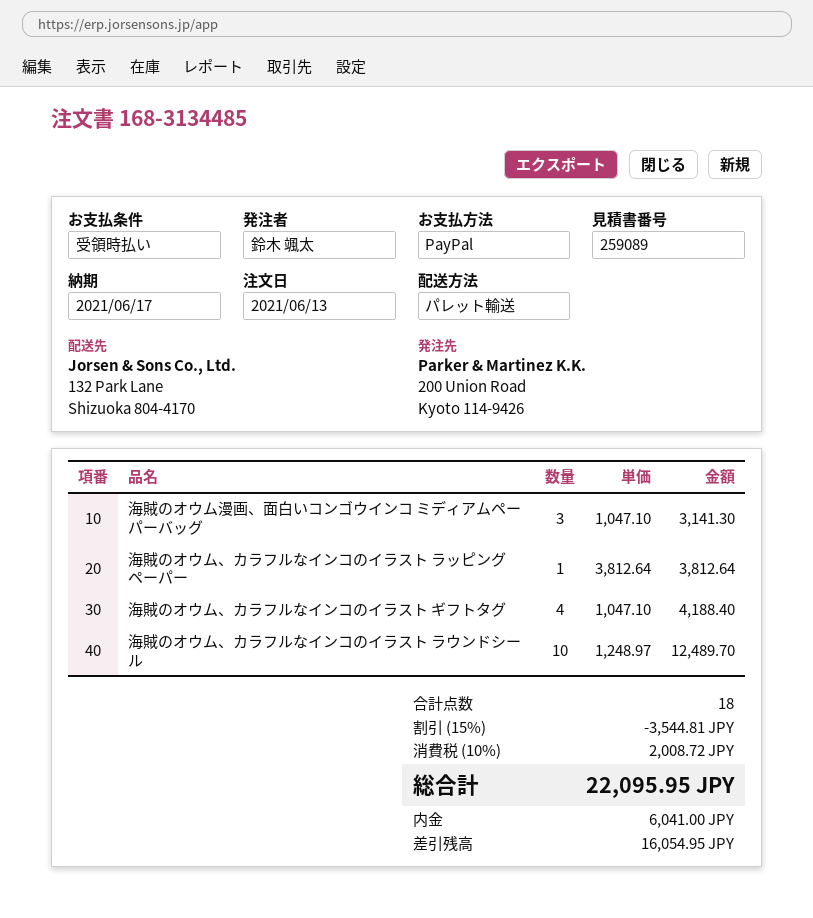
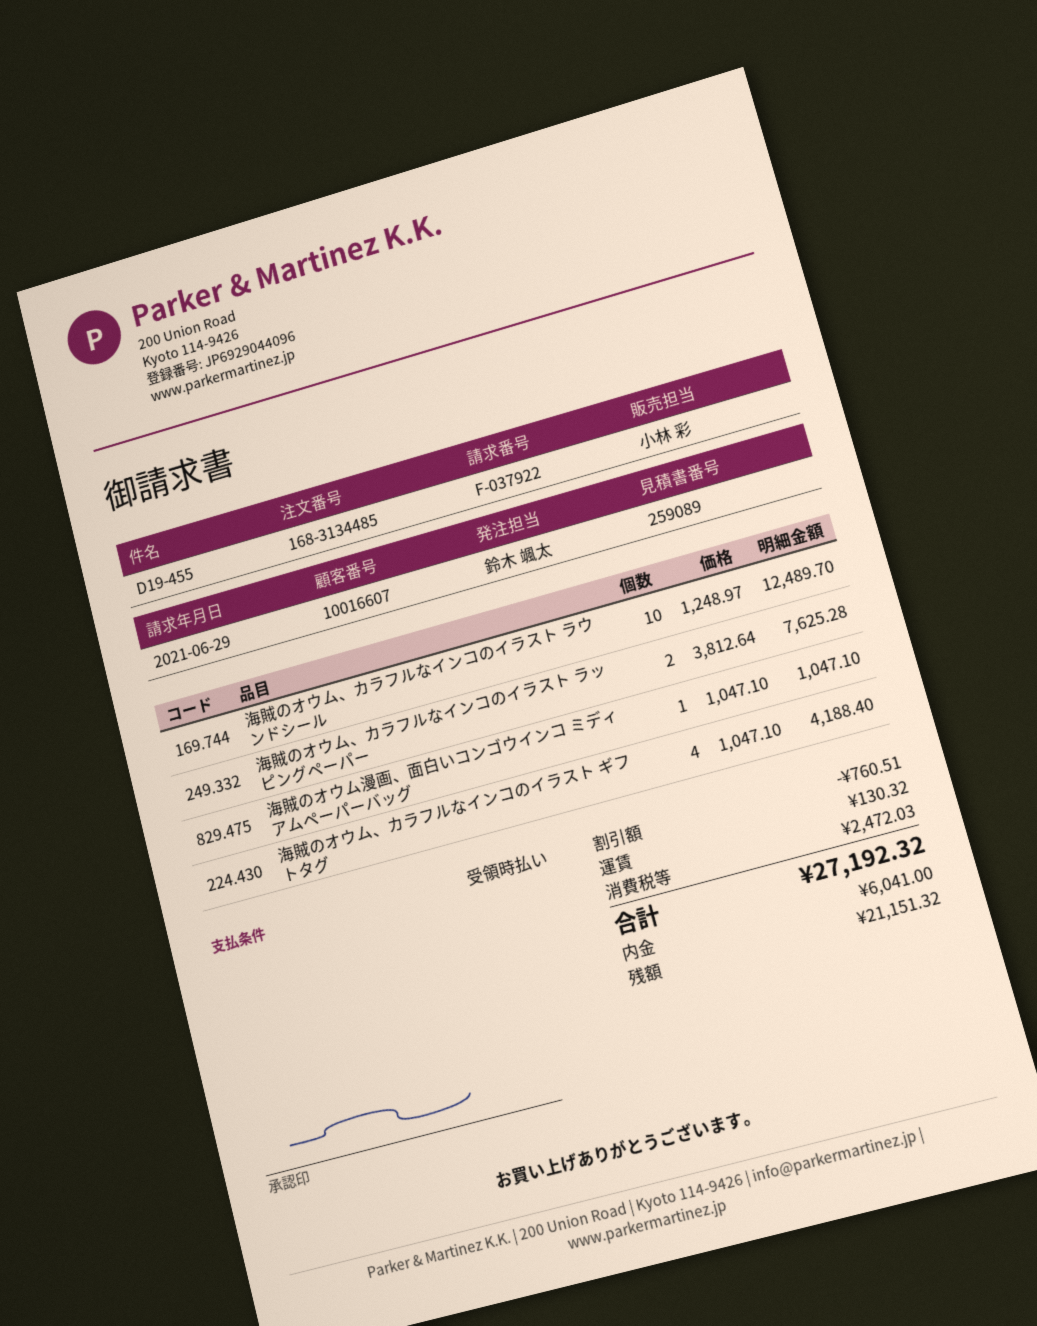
海賊のオウム漫画、面白いコンゴウインコ ミディアムペーパーバッグ: 3 x 1047.10 = 3141.30 -> 1 x 1047.10 = 1047.10
海賊のオウム、カラフルなインコのイラスト ラッピングペーパー: 1 x 3812.64 = 3812.64 -> 2 x 3812.64 = 7625.28
discount: 3544.81 -> 760.51
shipping: none -> 130.32
tax: 2008.72 -> 2472.03
total: 22095.95 -> 27192.32
balance: 16054.95 -> 21151.32

